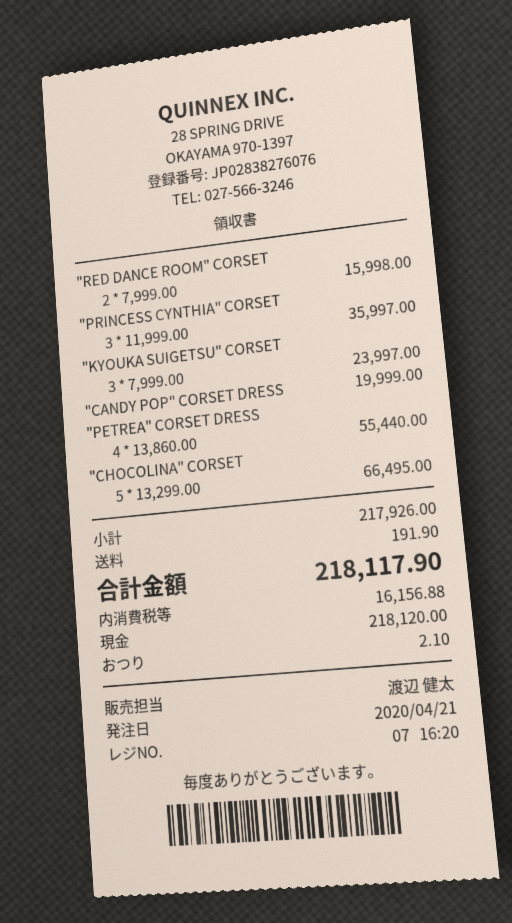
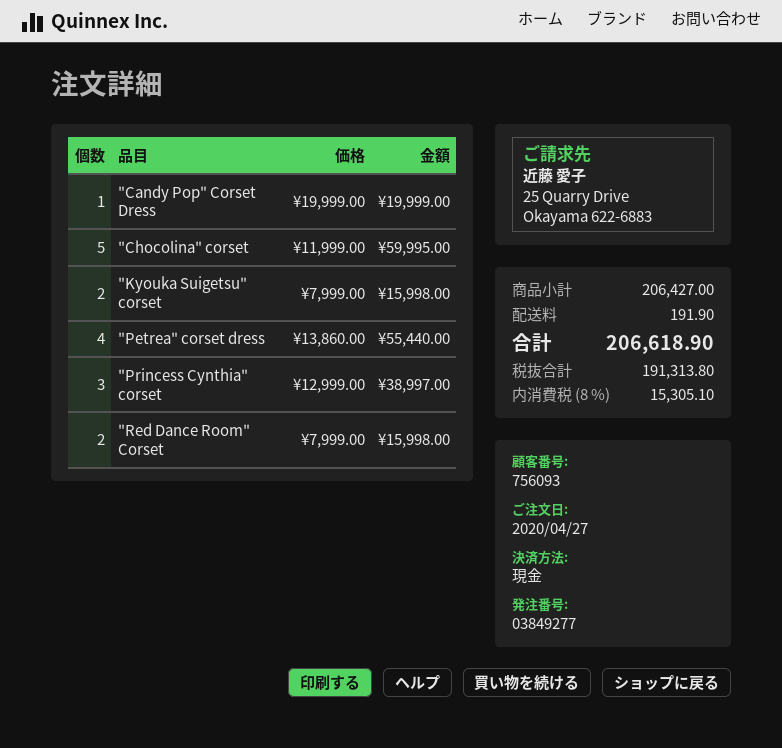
order date: 2020-04-21 -> 2020-04-27
"PRINCESS CYNTHIA" CORSET: 3 x 11999.00 = 35997.00 -> 3 x 12999.00 = 38997.00
"KYOUKA SUIGETSU" CORSET: 3 x 7999.00 = 23997.00 -> 2 x 7999.00 = 15998.00
"CHOCOLINA" CORSET: 5 x 13299.00 = 66495.00 -> 5 x 11999.00 = 59995.00
subtotal: 217926.00 -> 206427.00
tax: 16156.88 -> 15305.10
total: 218117.90 -> 206618.90

